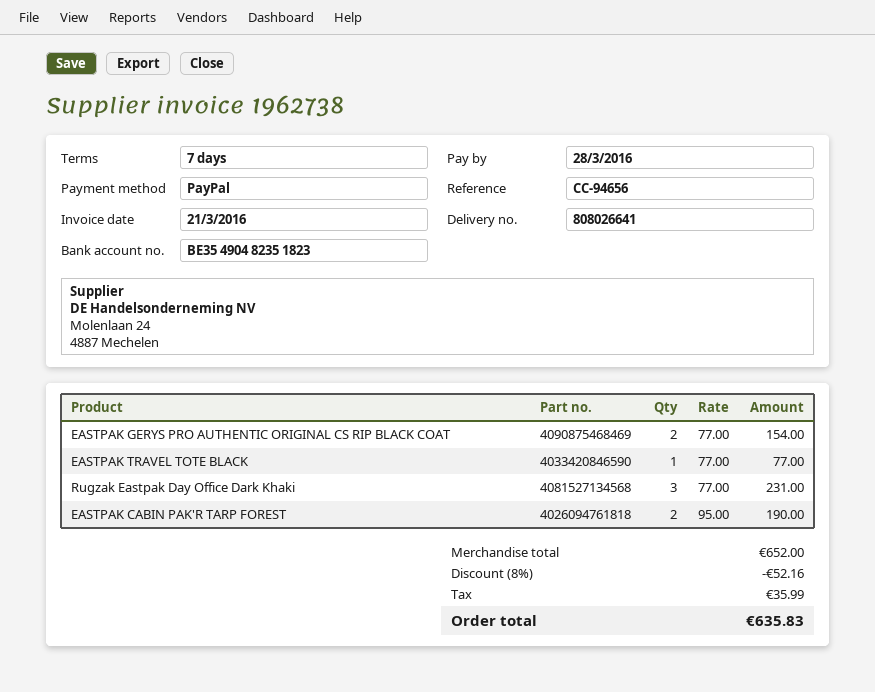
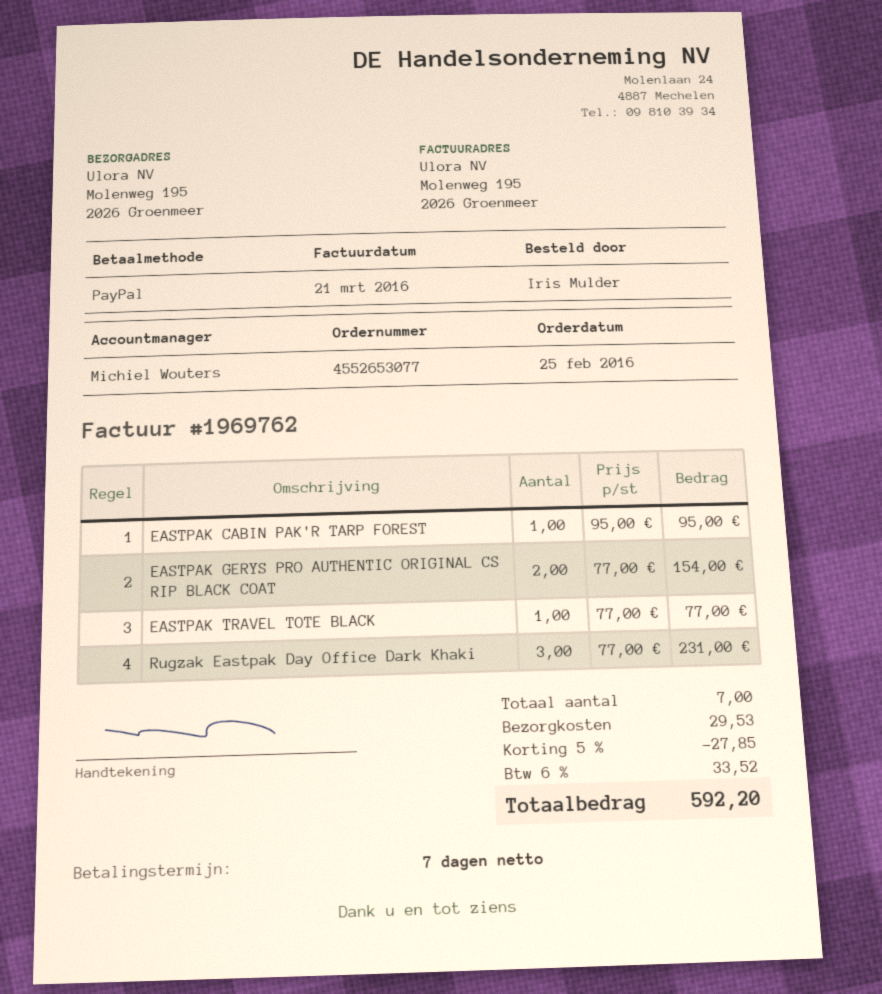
invoice number: 1962738 -> 1969762
EASTPAK CABIN PAK'R TARP FOREST: 2 x 95.00 = 190.00 -> 1 x 95.00 = 95.00
discount: 8% = 52.16 -> 5% = 27.85
shipping: none -> 29.53
tax: 35.99 -> 33.52
total: 635.83 -> 592.20

